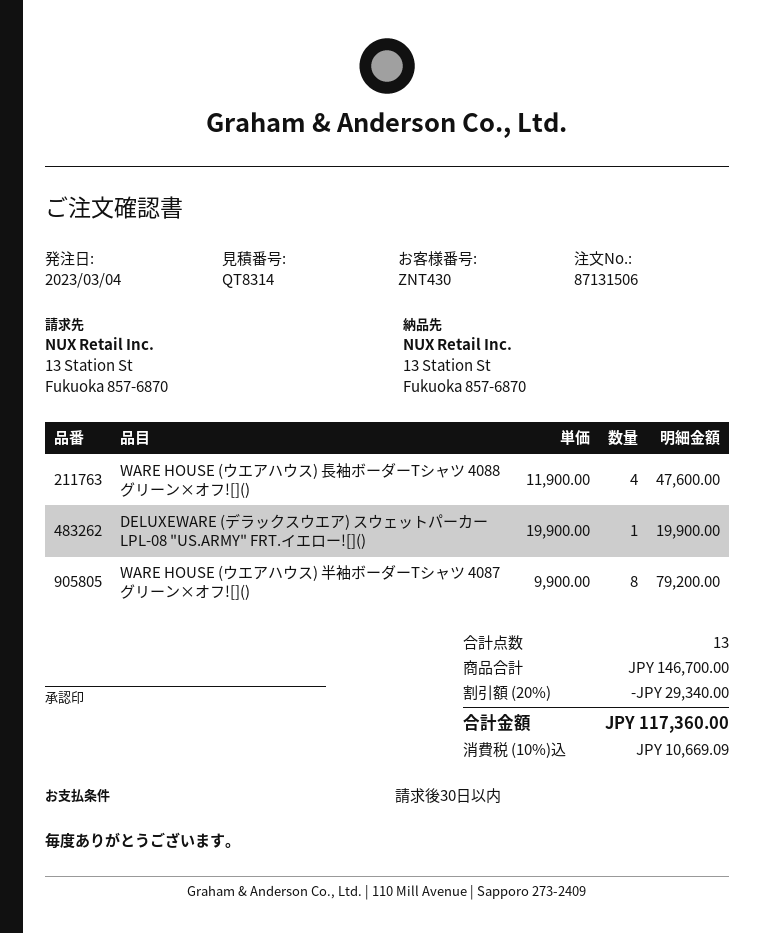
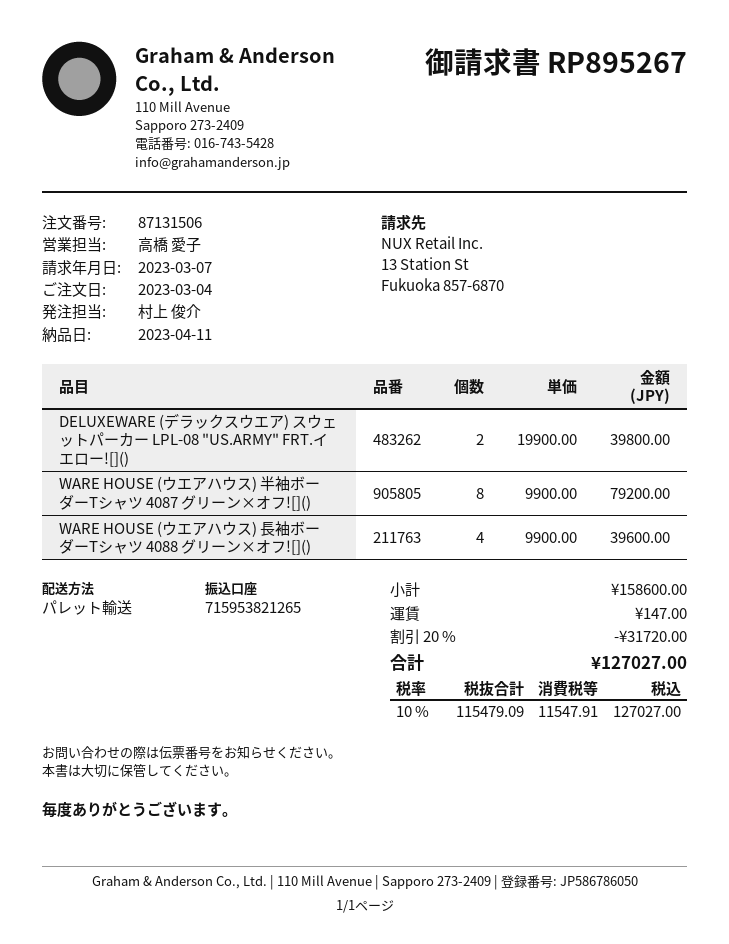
WARE HOUSE (ウエアハウス) 長袖ボーダーTシャツ 4088 グリーン×オフ![](): 4 x 11900.00 = 47600.00 -> 4 x 9900.00 = 39600.00
DELUXEWARE (デラックスウエア) スウェットパーカー LPL-08 "US.ARMY" FRT.イエロー![](): 1 x 19900.00 = 19900.00 -> 2 x 19900.00 = 39800.00
subtotal: 146700.00 -> 158600.00
discount: 20% = 29340.00 -> 20% = 31720.00
shipping: none -> 147.00
tax: 10% = 10669.09 -> 10% = 11547.91
total: 117360.00 -> 127027.00

